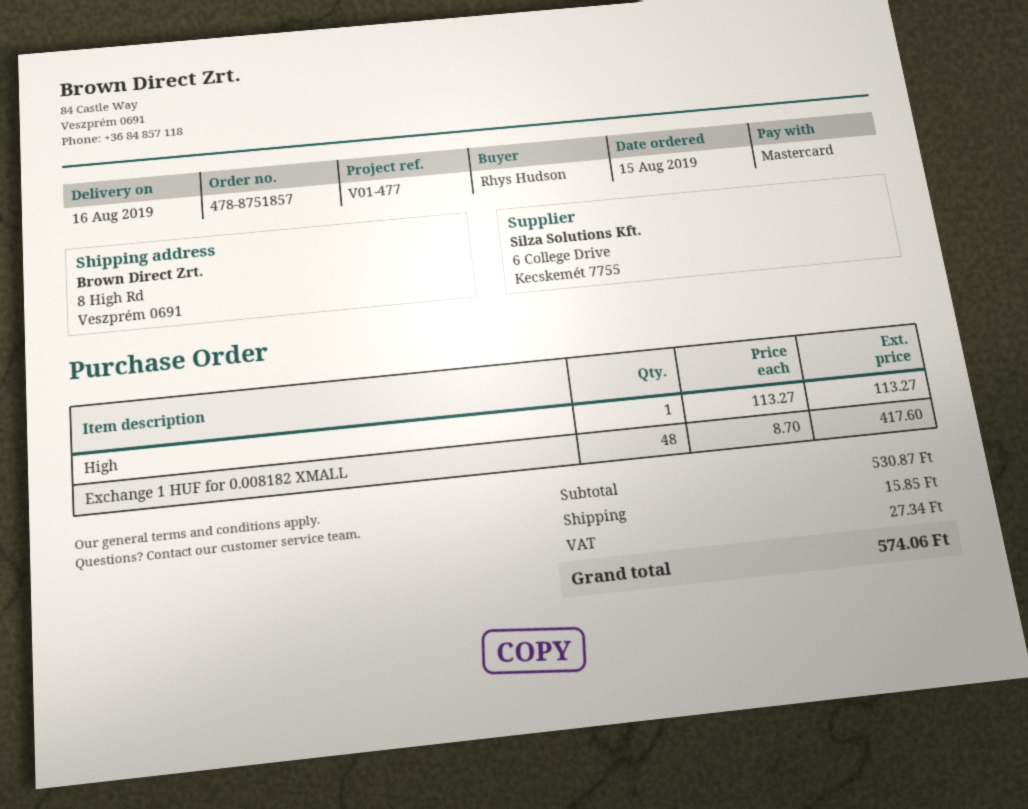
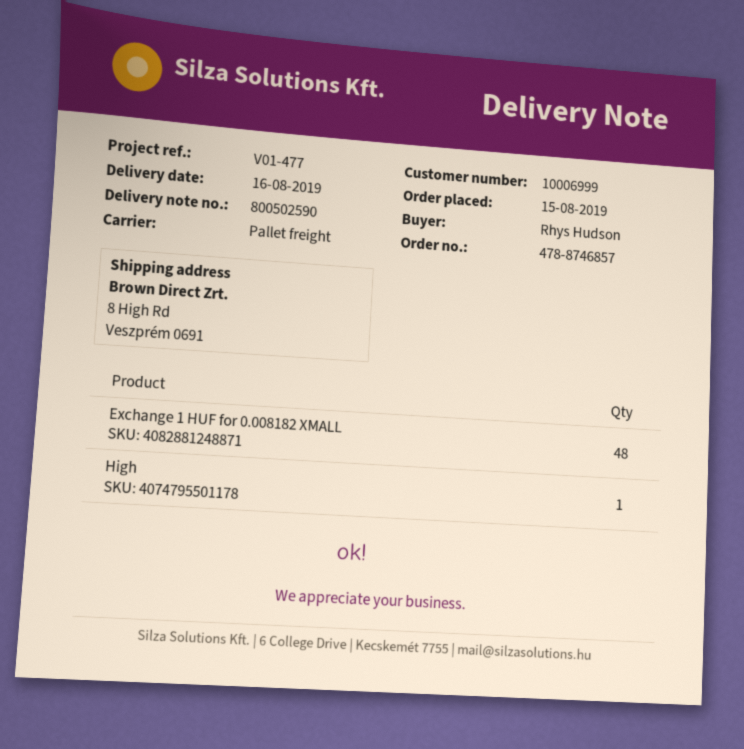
order number: 478-8751857 -> 478-8746857

